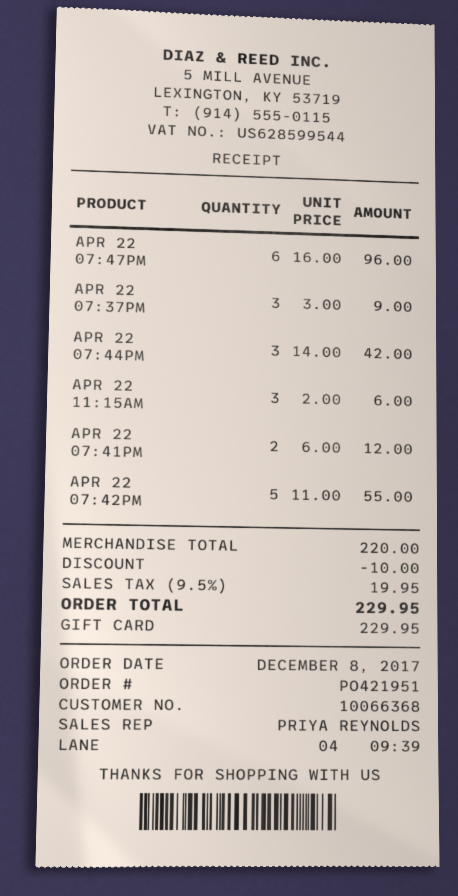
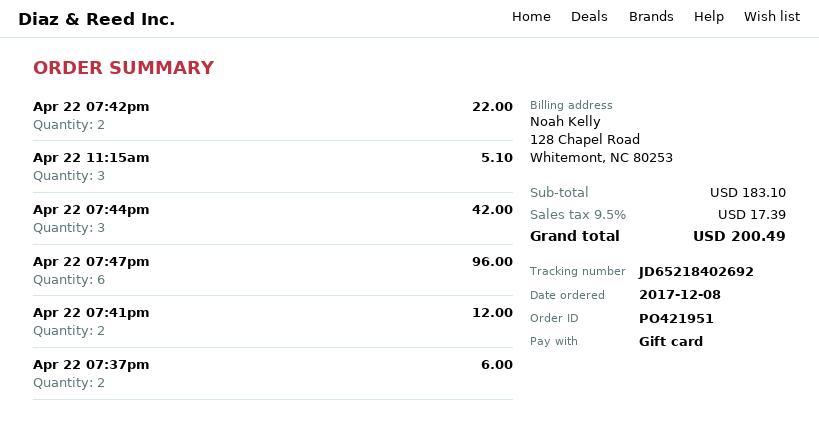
APR 22 07:37PM: 3 for 9.00 -> 2 for 6.00
APR 22 11:15AM: 3 for 6.00 -> 3 for 5.10
APR 22 07:42PM: 5 for 55.00 -> 2 for 22.00
subtotal: 220.00 -> 183.10
discount: 10.00 -> none
tax: 9.5% = 19.95 -> 9.5% = 17.39
total: 229.95 -> 200.49

